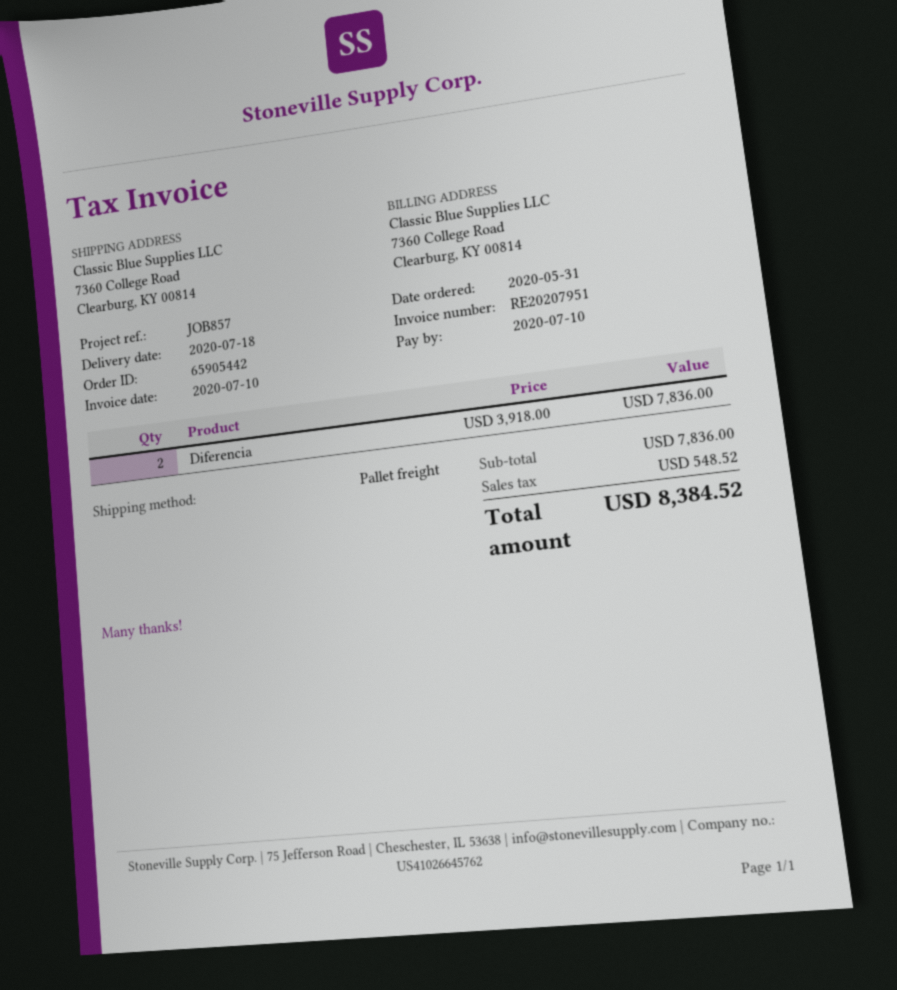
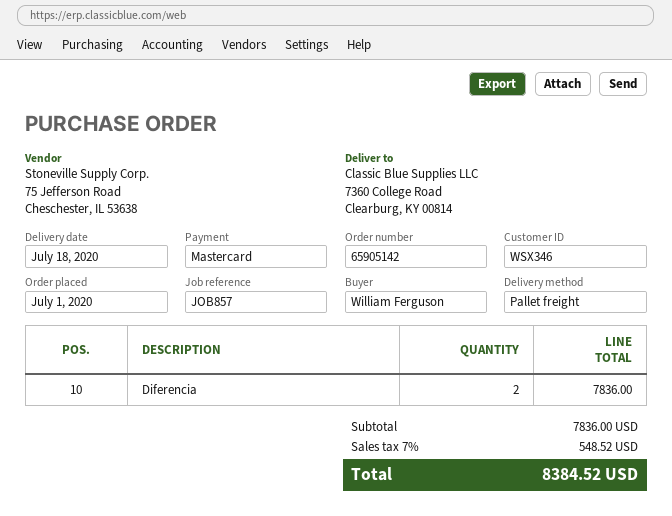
order number: 65905442 -> 65905142
order date: 2020-05-31 -> 2020-07-01

